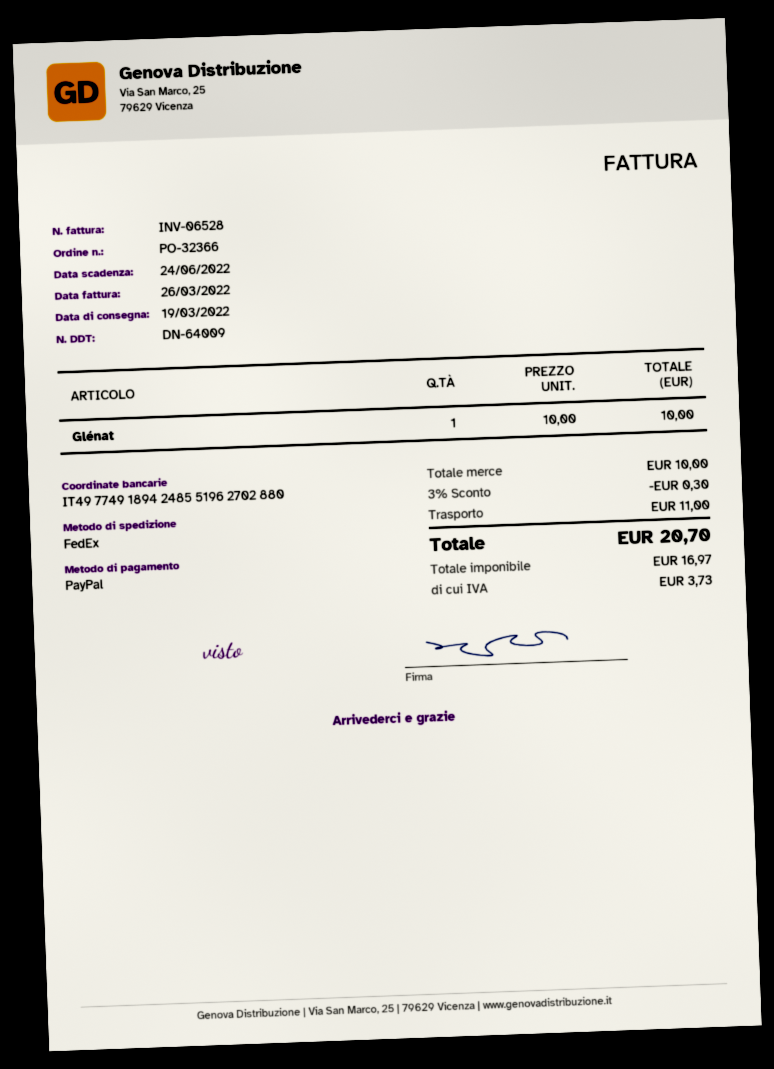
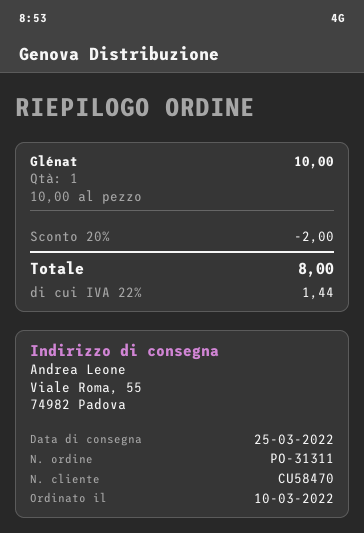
order number: PO-32366 -> PO-31311
delivery date: 2022-03-19 -> 2022-03-25
discount: 3% = 0.30 -> 20% = 2.00
shipping: 11.00 -> none
tax: 3.73 -> 1.44
total: 20.70 -> 8.00

